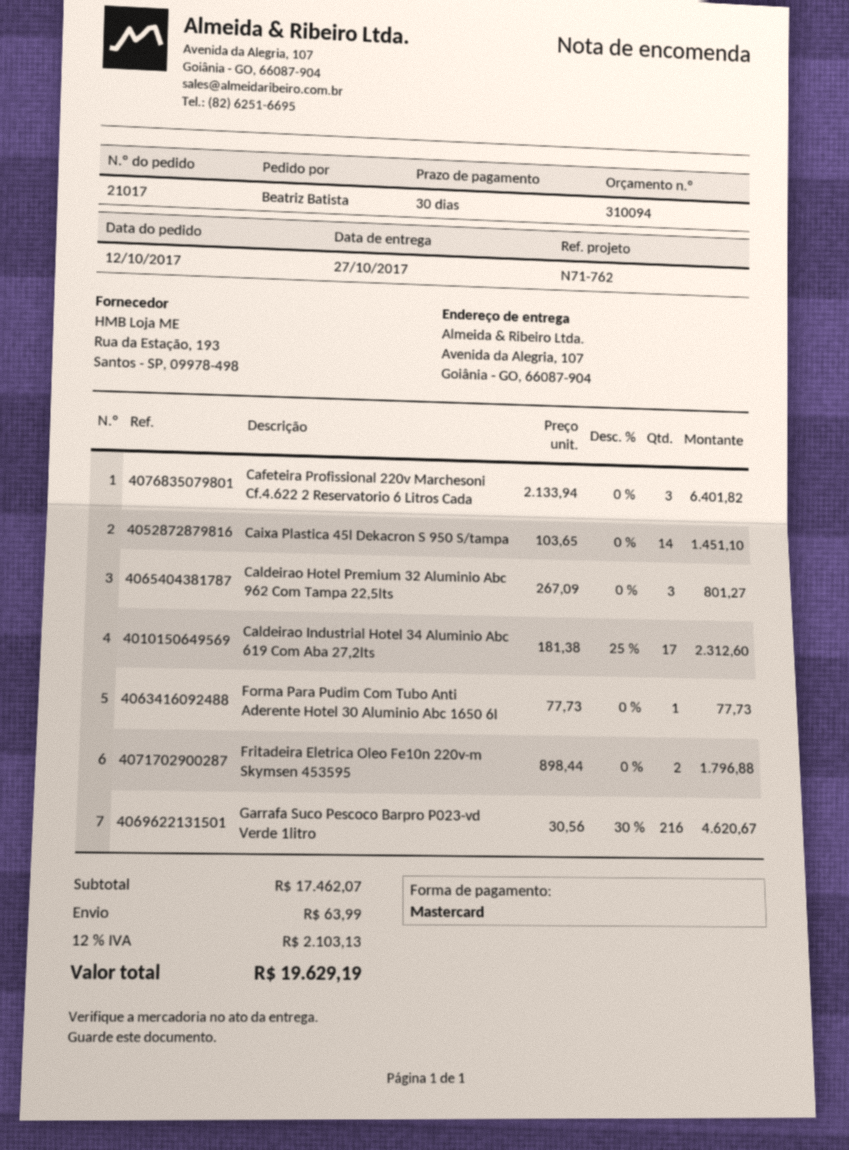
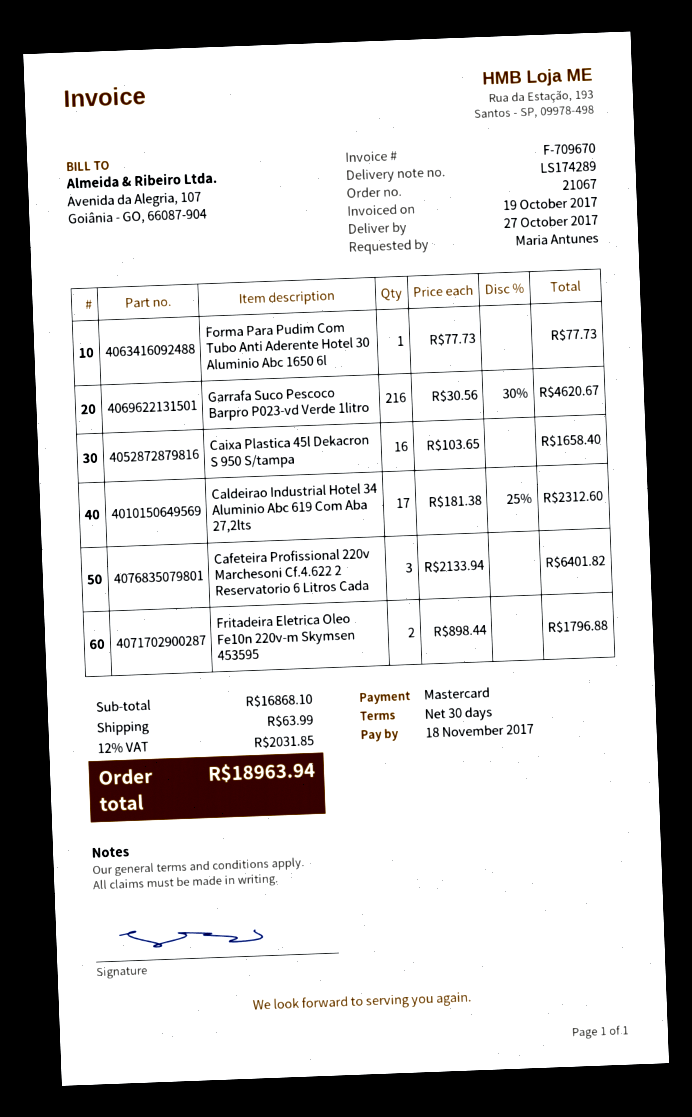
order number: 21017 -> 21067
ordered by: Beatriz Batista -> Maria Antunes
Caixa Plastica 45l Dekacron S 950 S/tampa: 14 x 103.65 = 1451.10 -> 16 x 103.65 = 1658.40
Caldeirao Hotel Premium 32 Aluminio Abc 962 Com Tampa 22,5lts: 3 x 267.09 = 801.27 -> none
subtotal: 17462.07 -> 16868.10
tax: 12% = 2103.13 -> 12% = 2031.85
total: 19629.19 -> 18963.94

